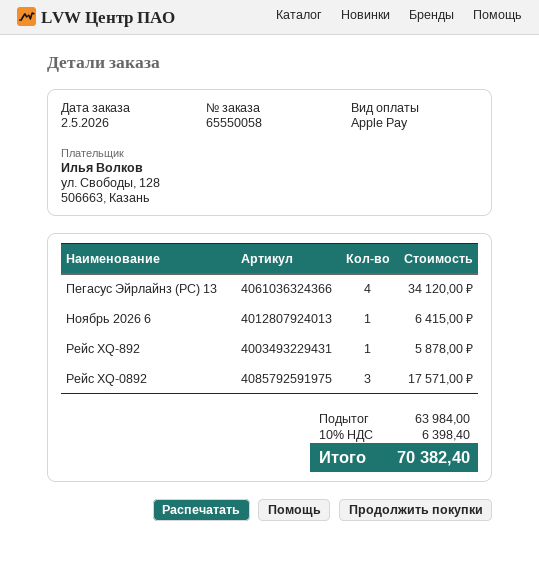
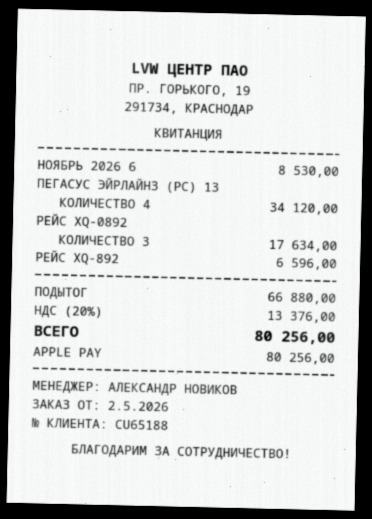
Ноябрь 2026 6: 1 for 6415.00 -> 1 for 8530.00
Рейс XQ-892: 1 for 5878.00 -> 1 for 6596.00
Рейс XQ-0892: 3 for 17571.00 -> 3 for 17634.00
subtotal: 63984.00 -> 66880.00
tax: 10% = 6398.40 -> 20% = 13376.00
total: 70382.40 -> 80256.00

